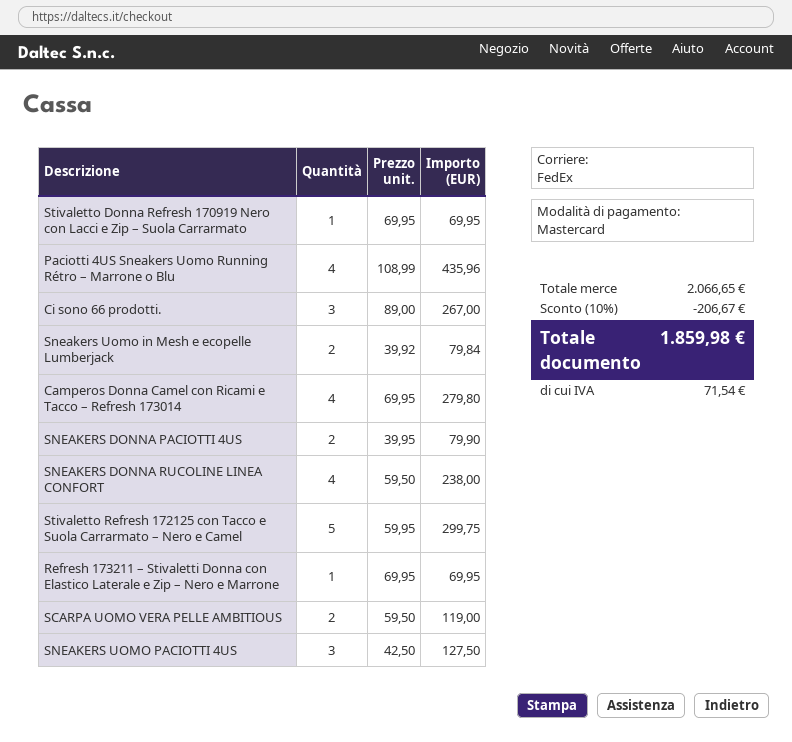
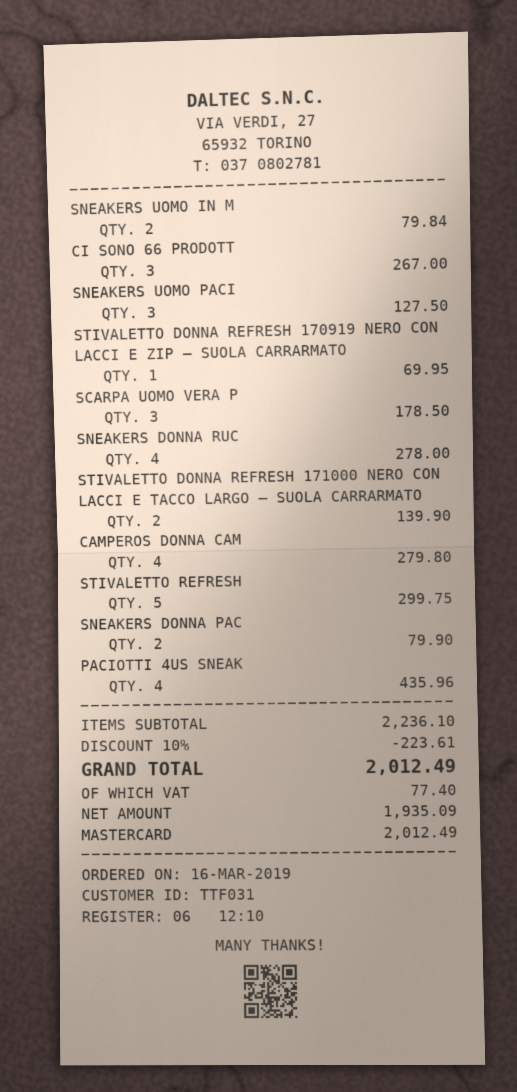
SNEAKERS DONNA RUCOLINE LINEA CONFORT: 4 for 238.00 -> 4 for 278.00
Refresh 173211 – Stivaletti Donna con Elastico Laterale e Zip – Nero e Marrone: 1 for 69.95 -> none
SCARPA UOMO VERA PELLE AMBITIOUS: 2 for 119.00 -> 3 for 178.50
STIVALETTO DONNA REFRESH 171000 NERO CON LACCI E TACCO LARGO – SUOLA CARRARMATO: none -> 2 for 139.90
subtotal: 2066.65 -> 2236.10
discount: 10% = 206.67 -> 10% = 223.61
tax: 71.54 -> 77.40
total: 1859.98 -> 2012.49

